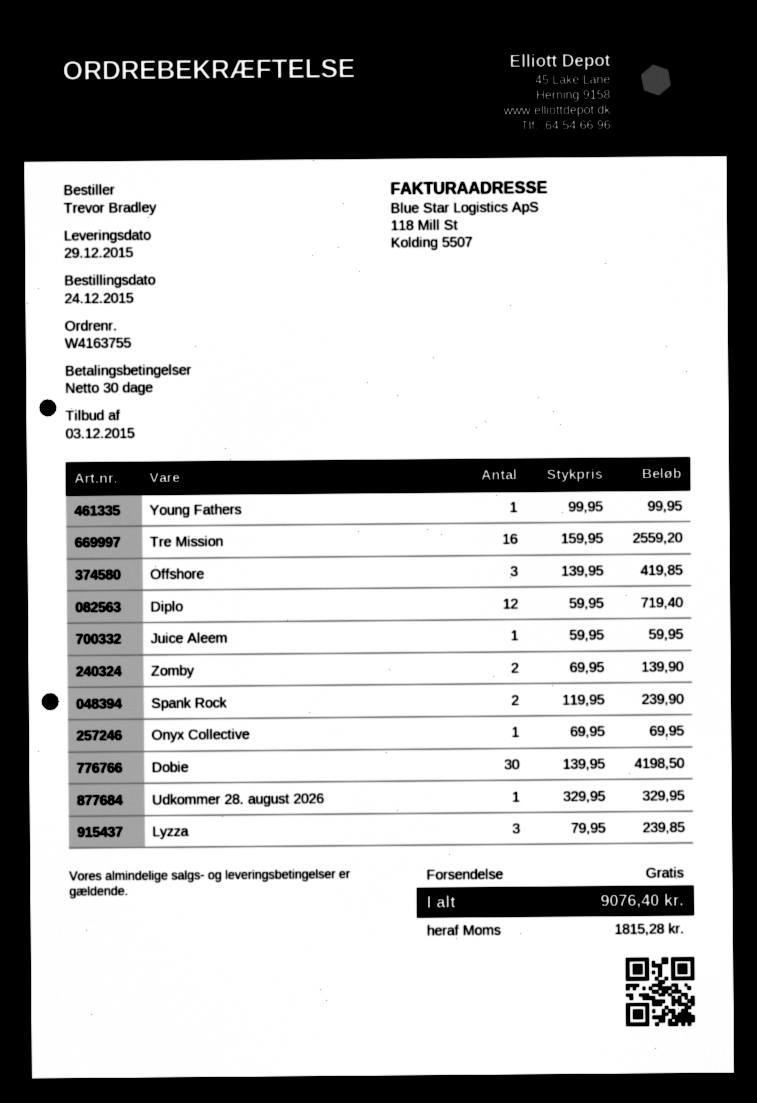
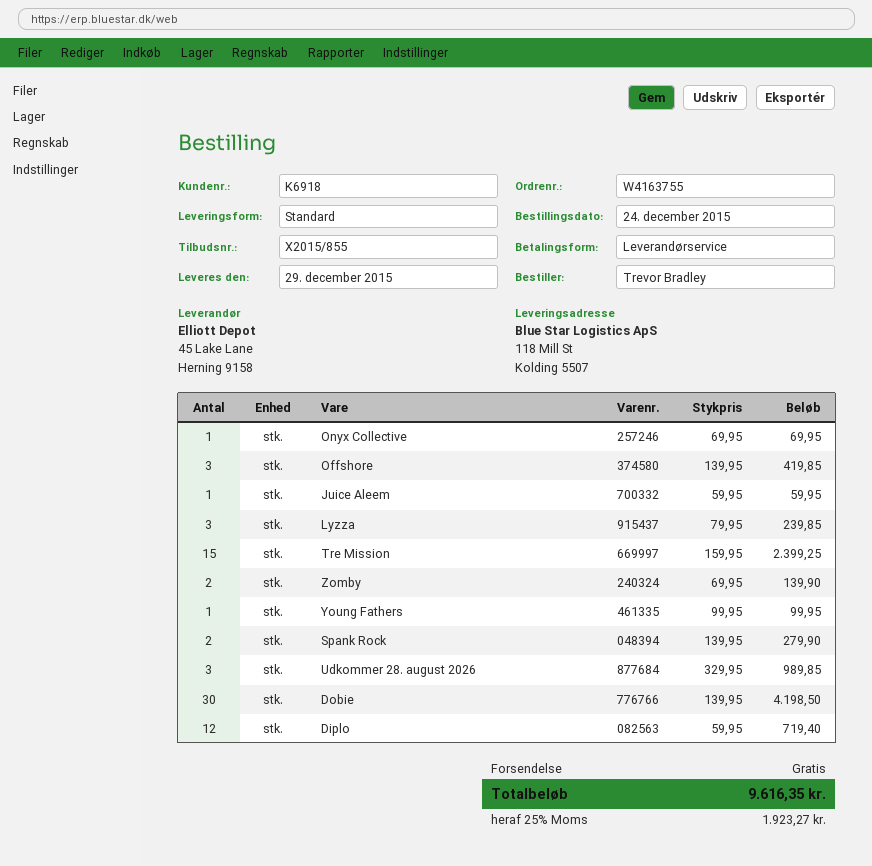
Tre Mission: 16 x 159.95 = 2559.20 -> 15 x 159.95 = 2399.25
Spank Rock: 2 x 119.95 = 239.90 -> 2 x 139.95 = 279.90
Udkommer 28. august 2026: 1 x 329.95 = 329.95 -> 3 x 329.95 = 989.85
tax: 1815.28 -> 1923.27
total: 9076.40 -> 9616.35

